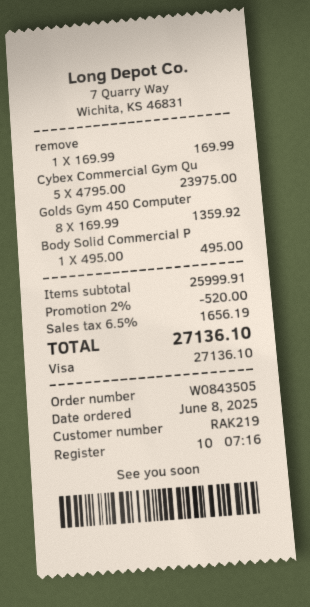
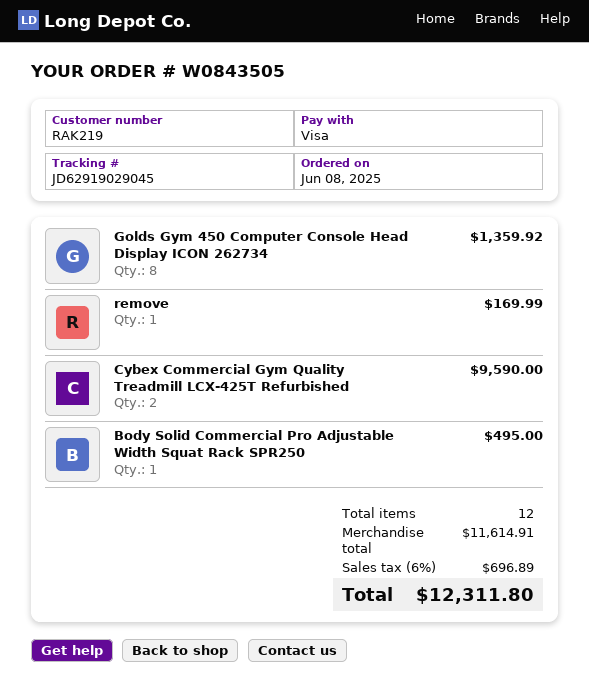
Cybex Commercial Gym Qu: 5 for 23975.00 -> 2 for 9590.00
subtotal: 25999.91 -> 11614.91
discount: 2% = 520.00 -> none
tax: 6.5% = 1656.19 -> 6% = 696.89
total: 27136.10 -> 12311.80

